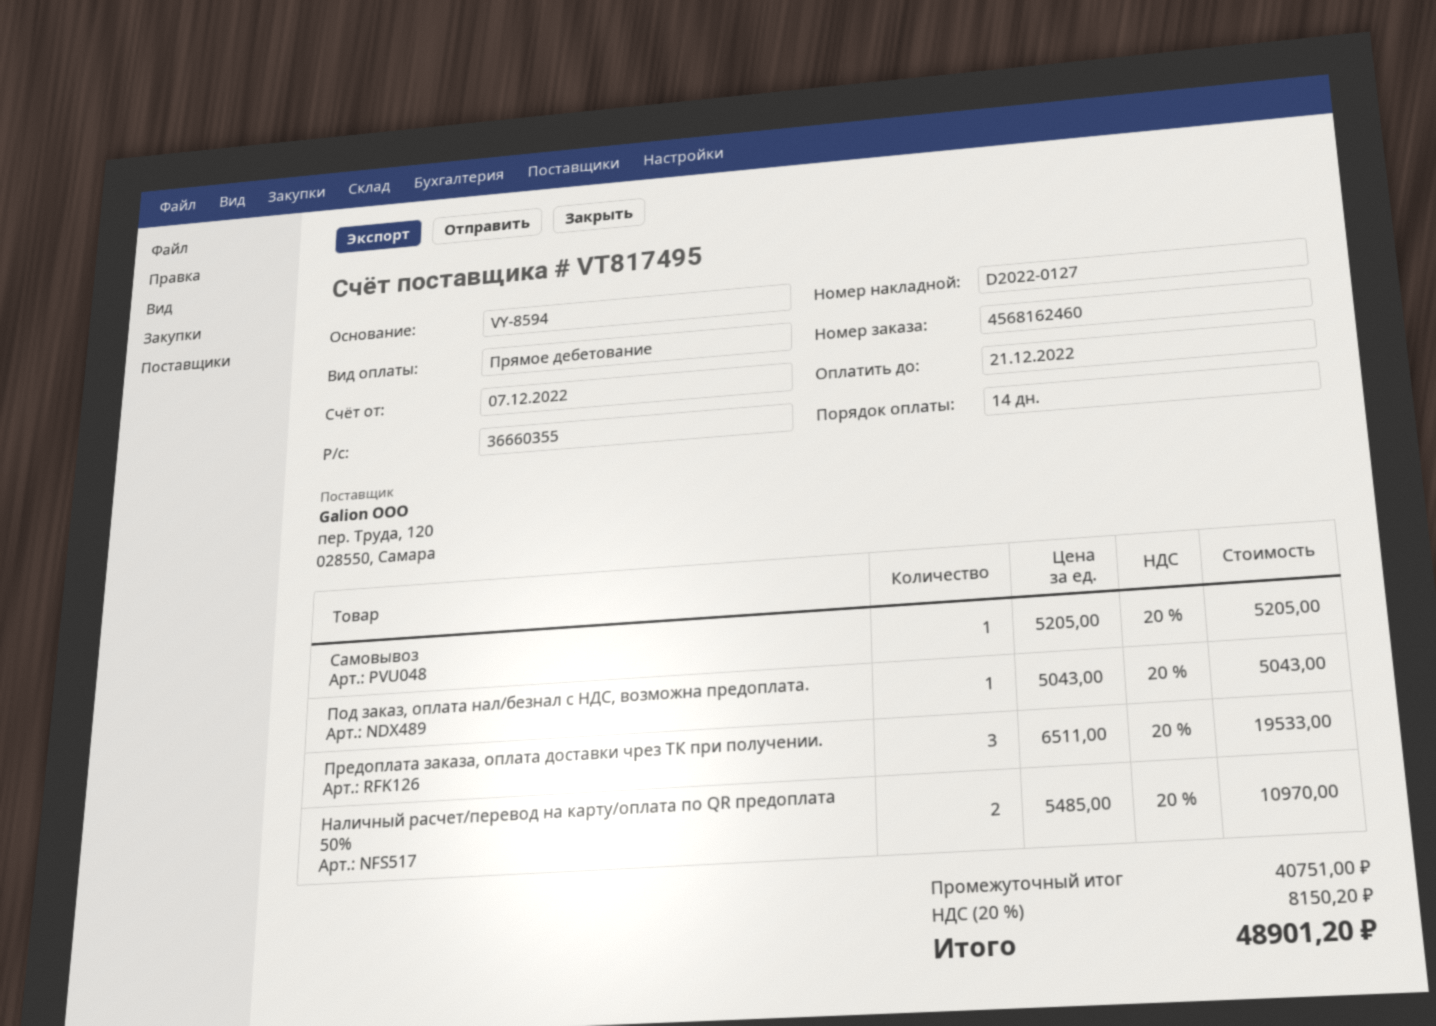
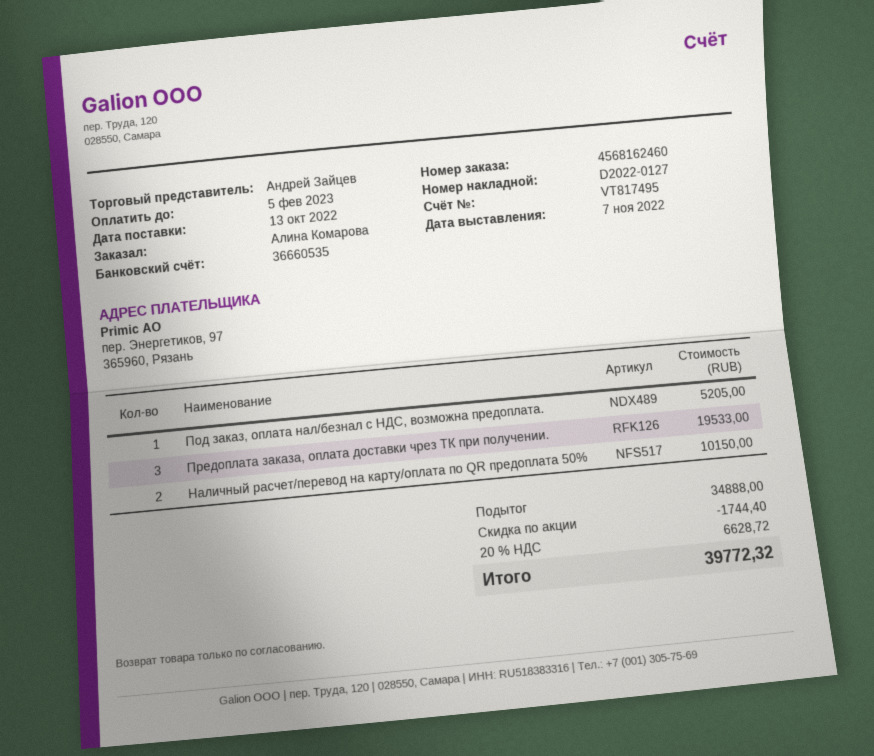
invoice date: 2022-12-07 -> 2022-11-07
due date: 2022-12-21 -> 2023-02-05
bank account: 36660355 -> 36660535
Самовывоз: 1 for 5205.00 -> none
Под заказ, оплата нал/безнал с НДС, возможна предоплата.: 1 for 5043.00 -> 1 for 5205.00
Наличный расчет/перевод на карту/оплата по QR предоплата 50%: 2 for 10970.00 -> 2 for 10150.00
subtotal: 40751.00 -> 34888.00
discount: none -> 1744.40
tax: 20% = 8150.20 -> 20% = 6628.72
total: 48901.20 -> 39772.32

